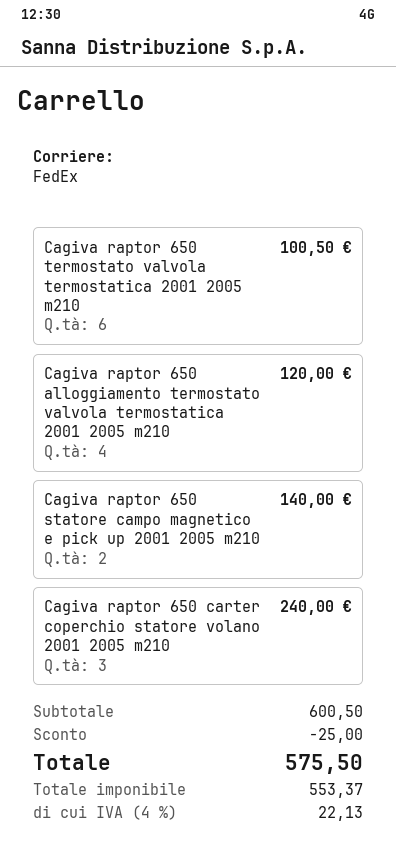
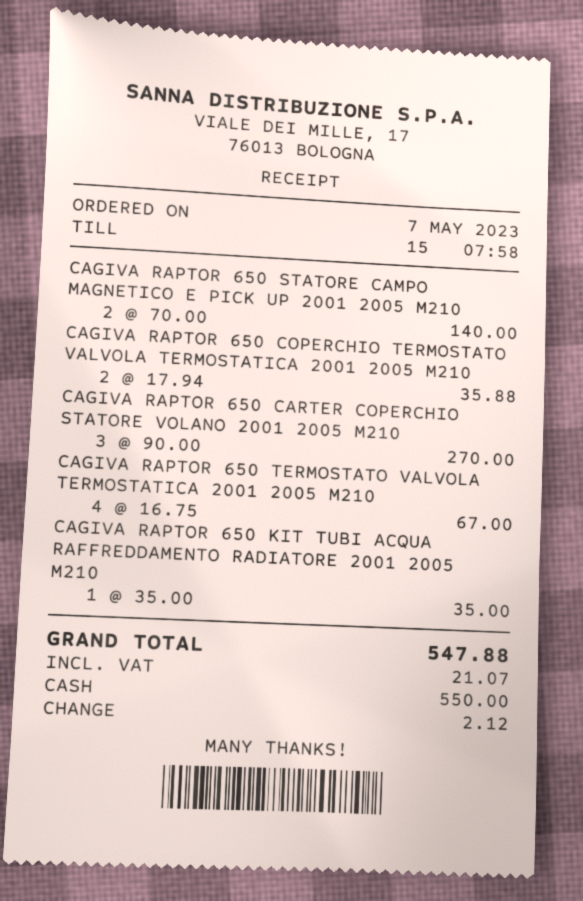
Cagiva raptor 650 termostato valvola termostatica 2001 2005 m210: 6 for 100.50 -> 4 for 67.00
Cagiva raptor 650 alloggiamento termostato valvola termostatica 2001 2005 m210: 4 for 120.00 -> none
Cagiva raptor 650 carter coperchio statore volano 2001 2005 m210: 3 for 240.00 -> 3 for 270.00
CAGIVA RAPTOR 650 COPERCHIO TERMOSTATO VALVOLA TERMOSTATICA 2001 2005 M210: none -> 2 for 35.88
CAGIVA RAPTOR 650 KIT TUBI ACQUA RAFFREDDAMENTO RADIATORE 2001 2005 M210: none -> 1 for 35.00
discount: 25.00 -> none
tax: 22.13 -> 21.07
total: 575.50 -> 547.88

